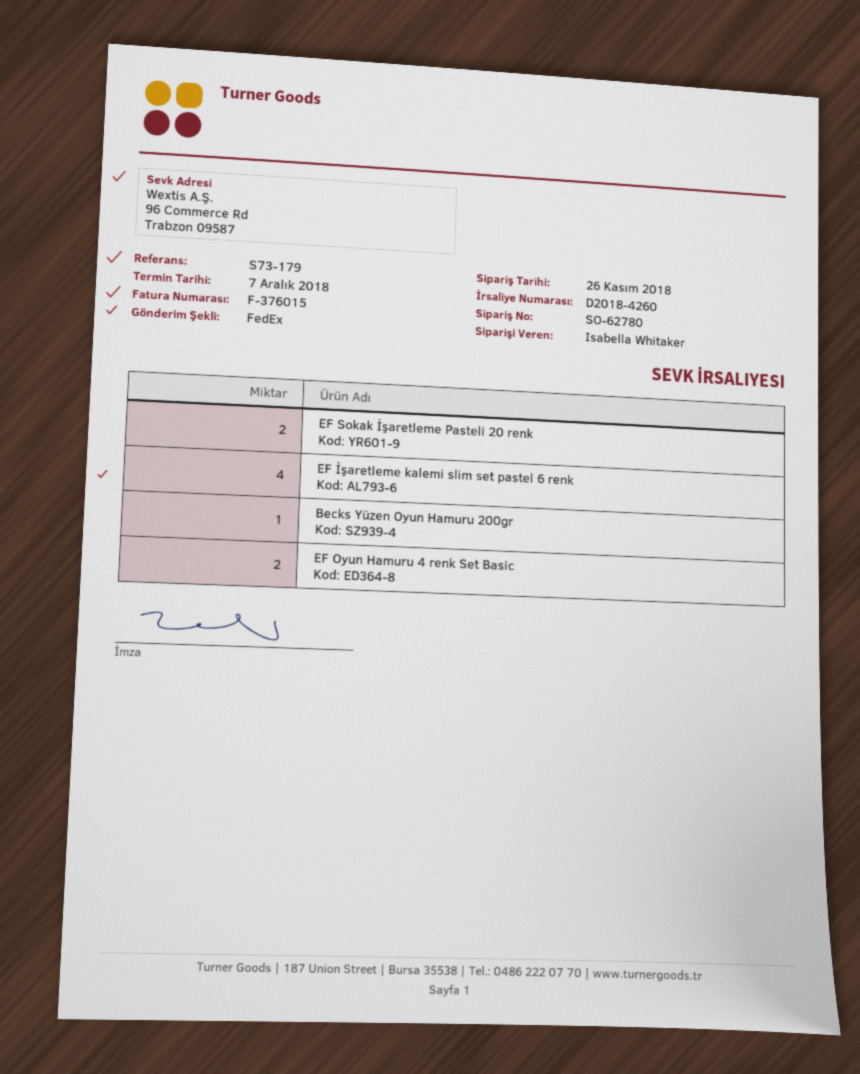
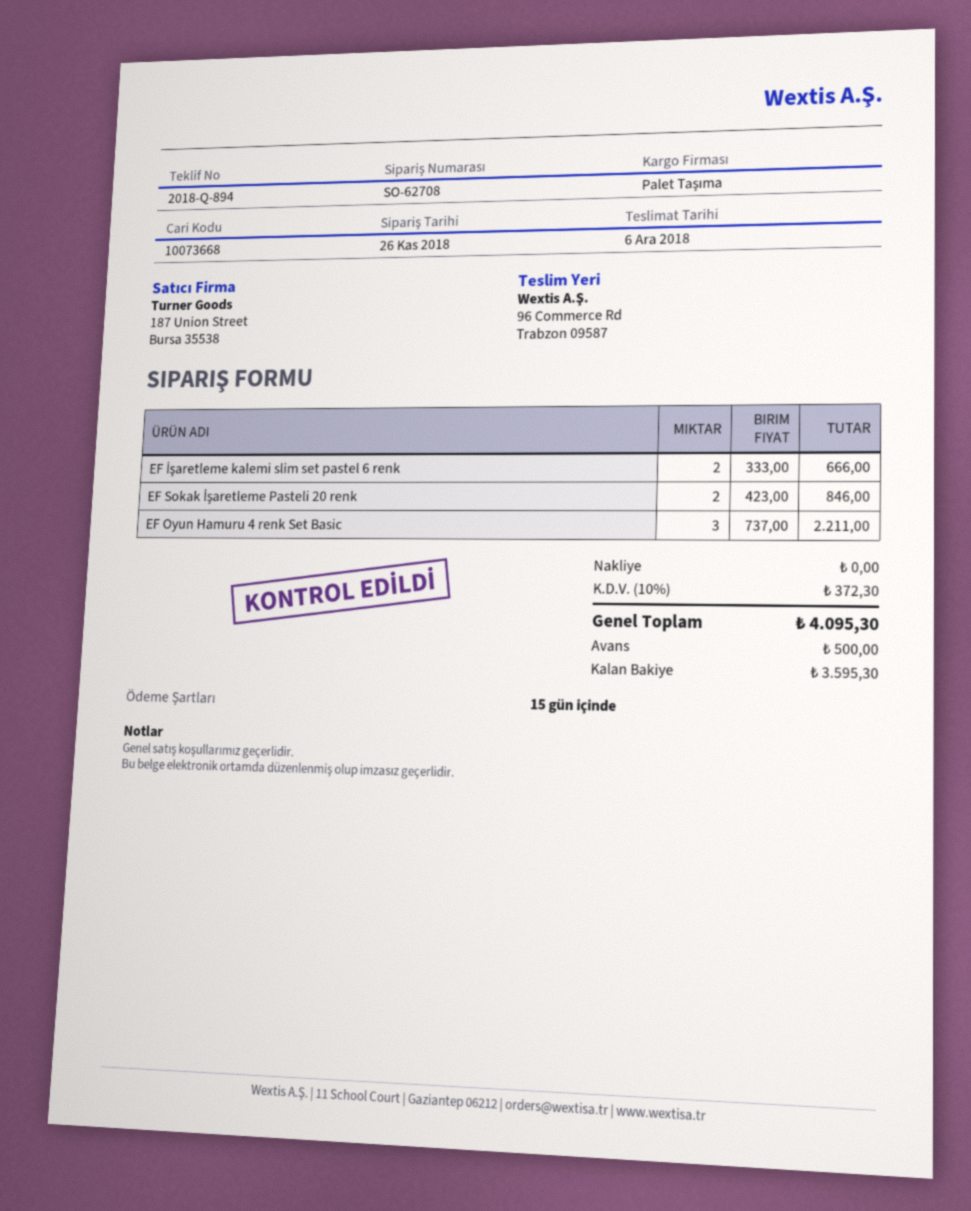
order number: SO-62780 -> SO-62708
delivery date: 2018-12-07 -> 2018-12-06
shipping method: FedEx -> pallet freight
EF İşaretleme kalemi slim set pastel 6 renk: 4 -> 2
Becks Yüzen Oyun Hamuru 200gr: 1 -> none
EF Oyun Hamuru 4 renk Set Basic: 2 -> 3

